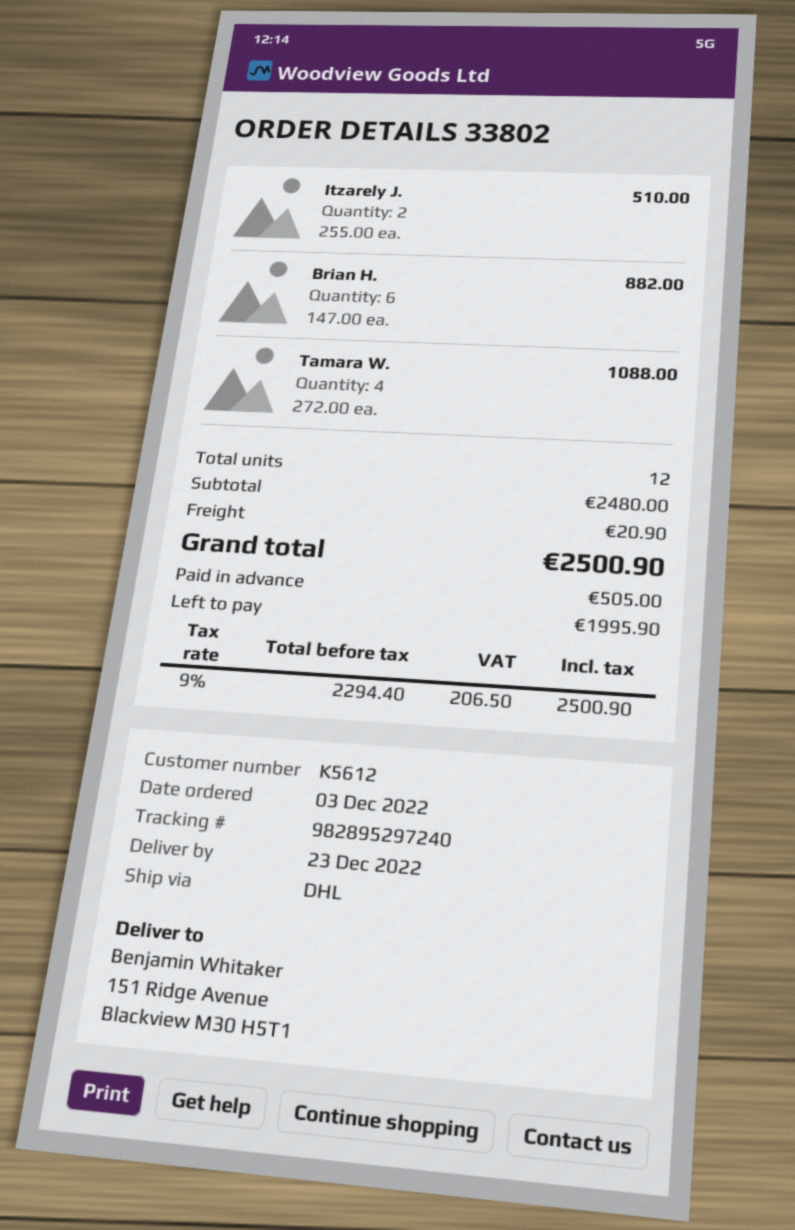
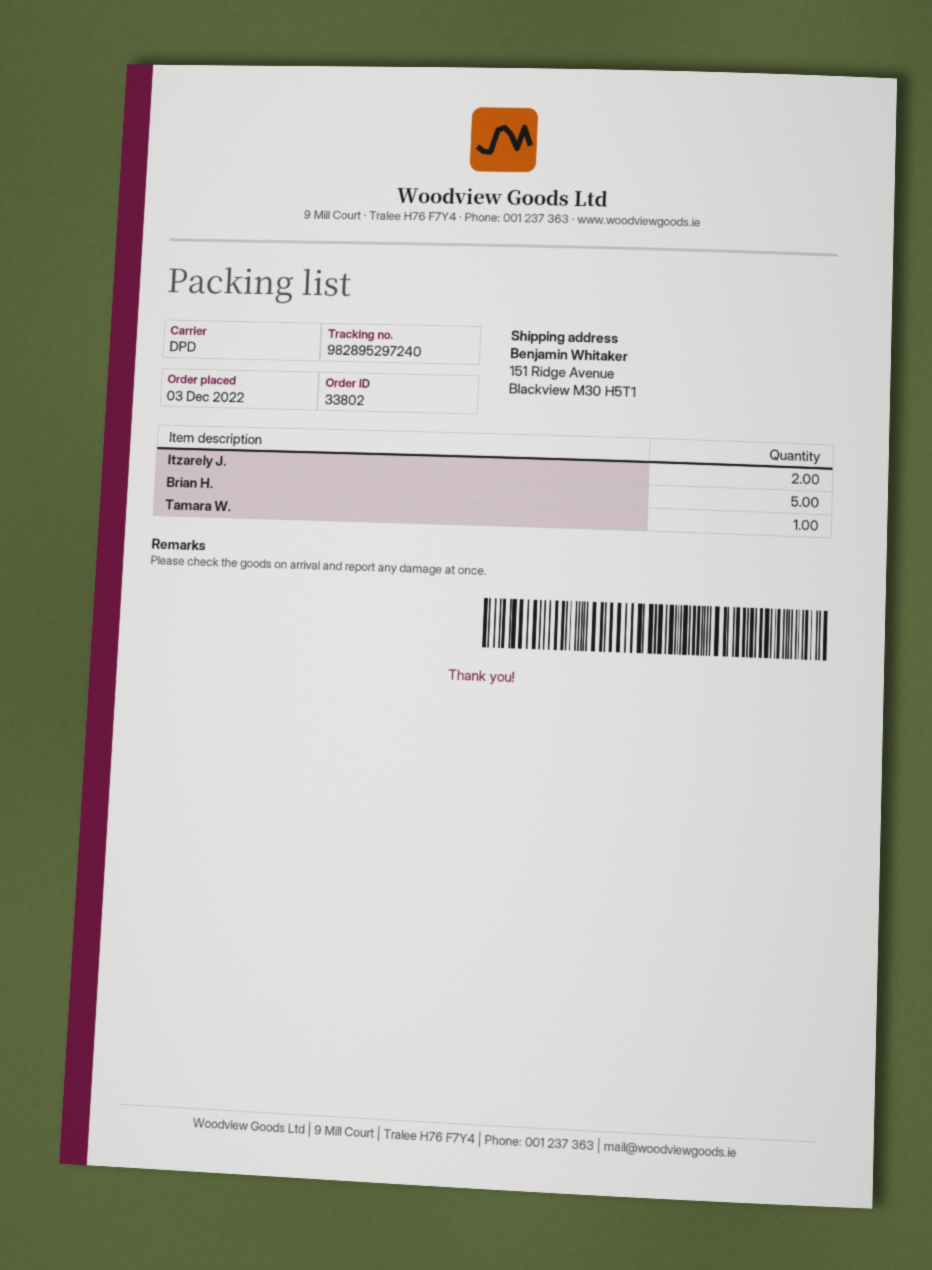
shipping method: DHL -> DPD
Brian H.: 6 -> 5
Tamara W.: 4 -> 1

